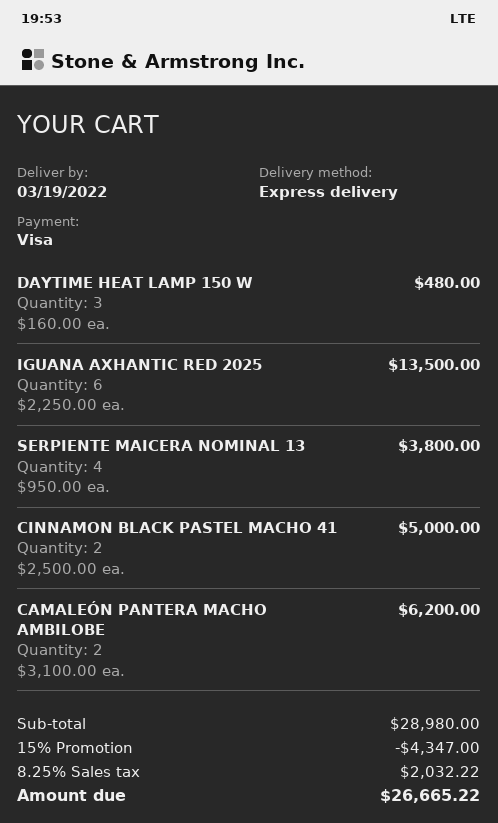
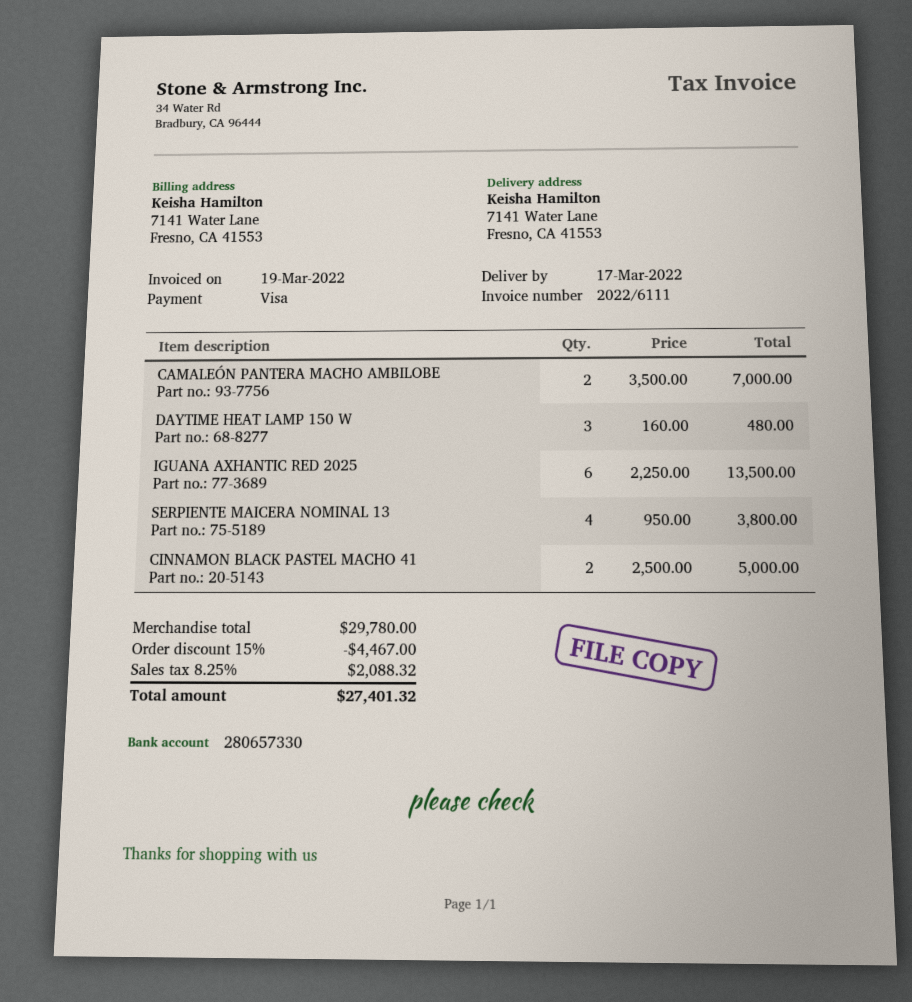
delivery date: 2022-03-19 -> 2022-03-17
CAMALEÓN PANTERA MACHO AMBILOBE: 2 x 3100.00 = 6200.00 -> 2 x 3500.00 = 7000.00
subtotal: 28980.00 -> 29780.00
discount: 15% = 4347.00 -> 15% = 4467.00
tax: 8.25% = 2032.22 -> 8.25% = 2088.32
total: 26665.22 -> 27401.32

